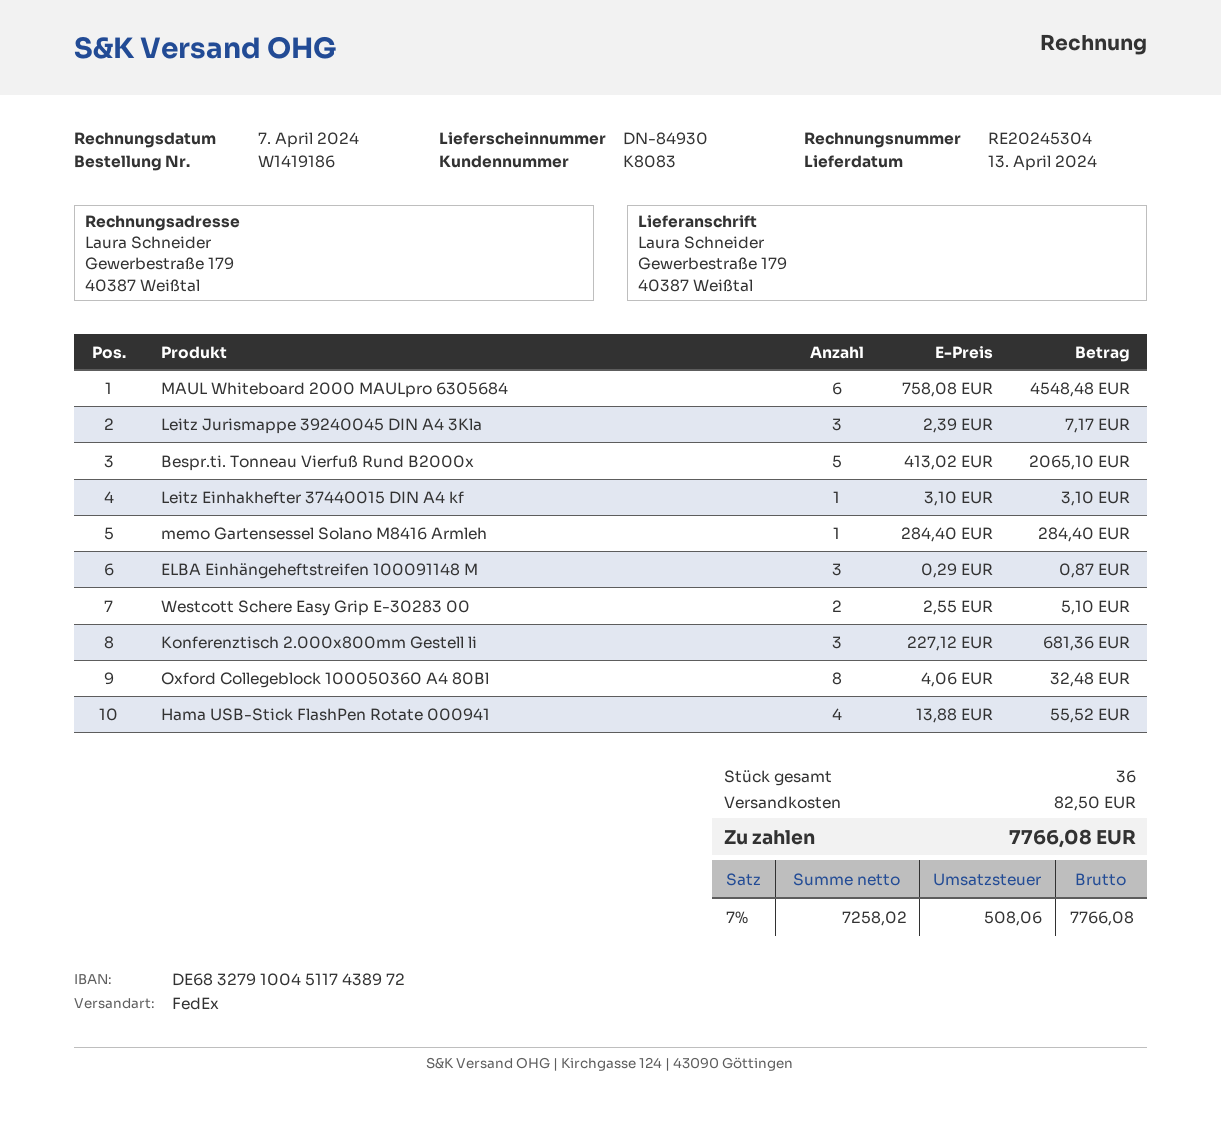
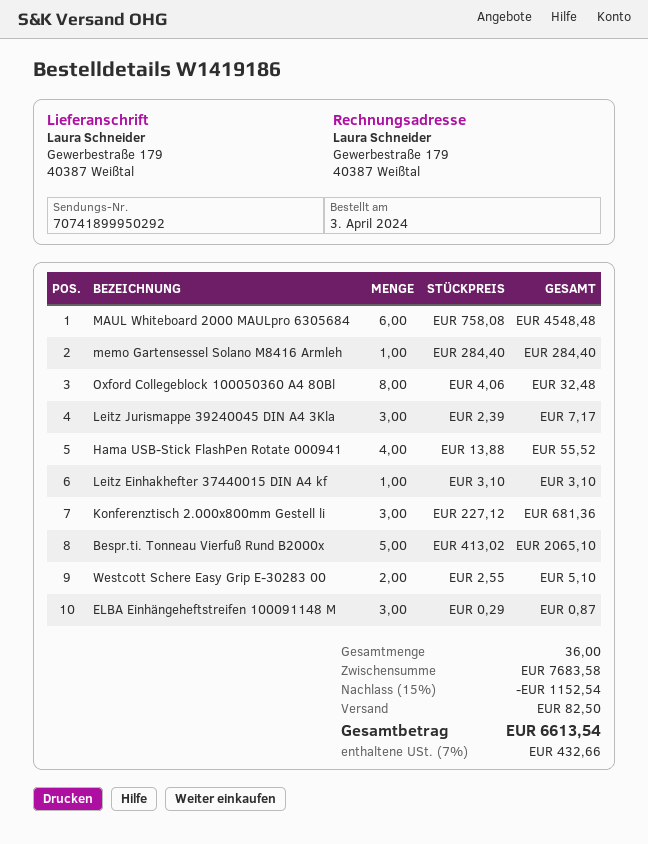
discount: none -> 15% = 1152.54
tax: 7% = 508.06 -> 7% = 432.66
total: 7766.08 -> 6613.54

